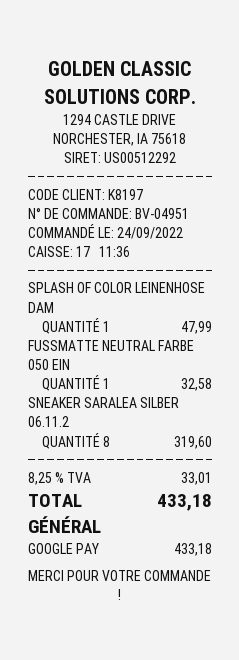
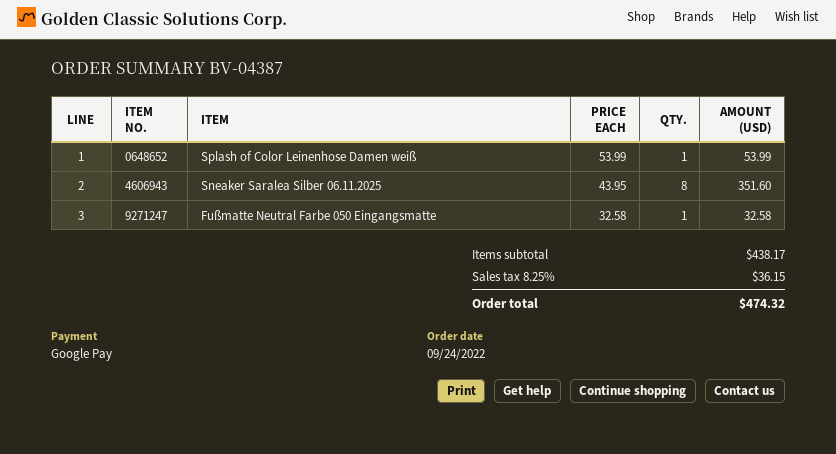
order number: BV-04951 -> BV-04387
SPLASH OF COLOR LEINENHOSE DAM: 1 for 47.99 -> 1 for 53.99
SNEAKER SARALEA SILBER 06.11.2: 8 for 319.60 -> 8 for 351.60
tax: 8.25% = 33.01 -> 8.25% = 36.15
total: 433.18 -> 474.32

